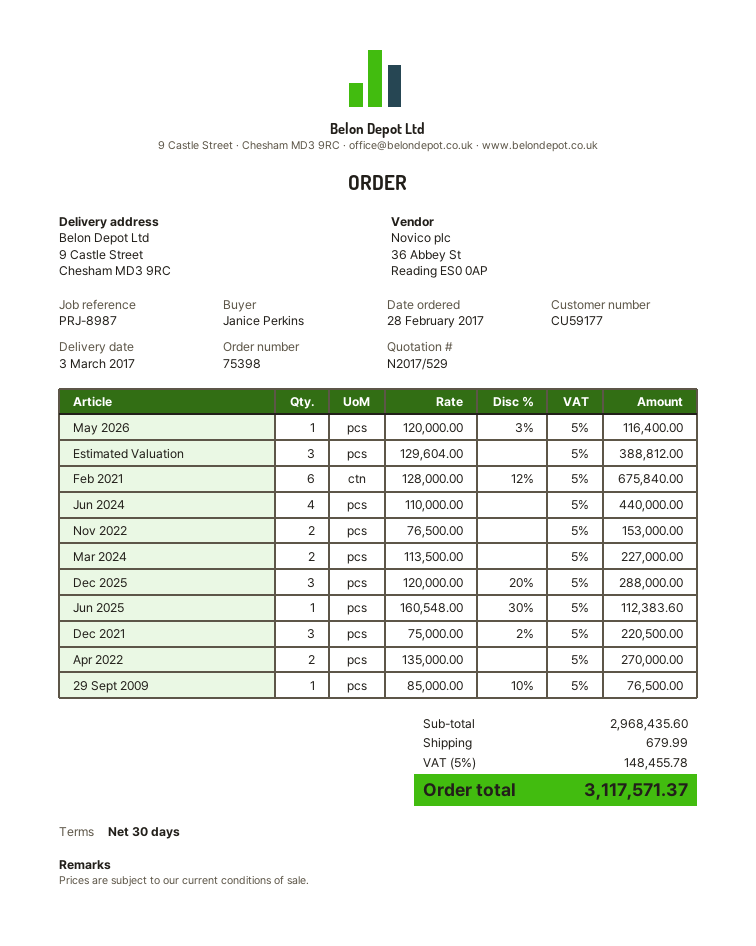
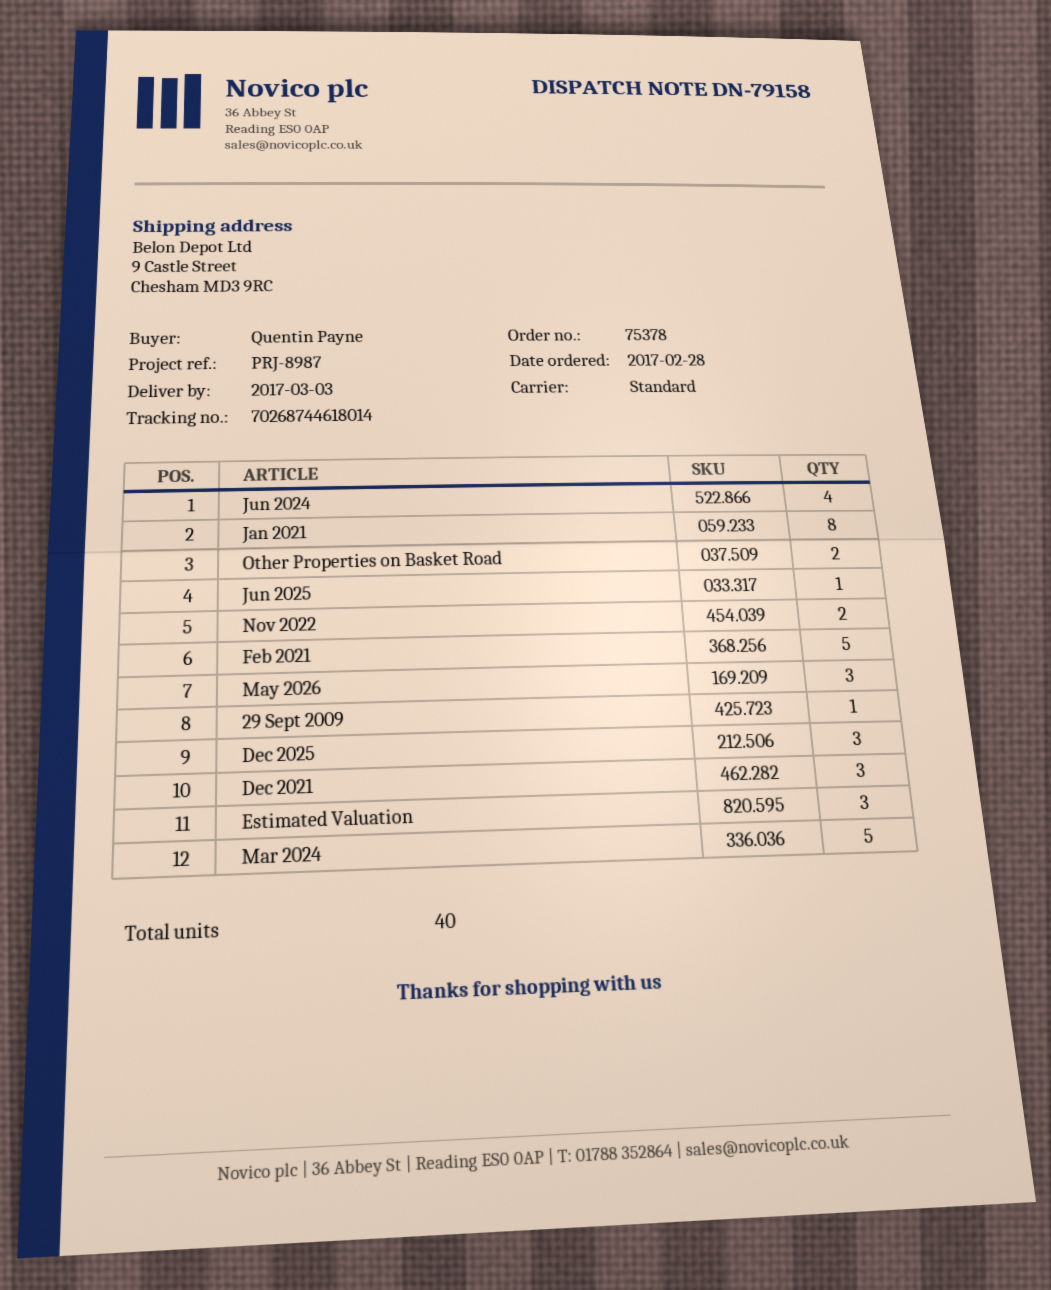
order number: 75398 -> 75378
ordered by: Janice Perkins -> Quentin Payne
May 2026: 1 -> 3
Feb 2021: 6 -> 5
Mar 2024: 2 -> 5
Apr 2022: 2 -> none
Jan 2021: none -> 8
Other Properties on Basket Road: none -> 2

